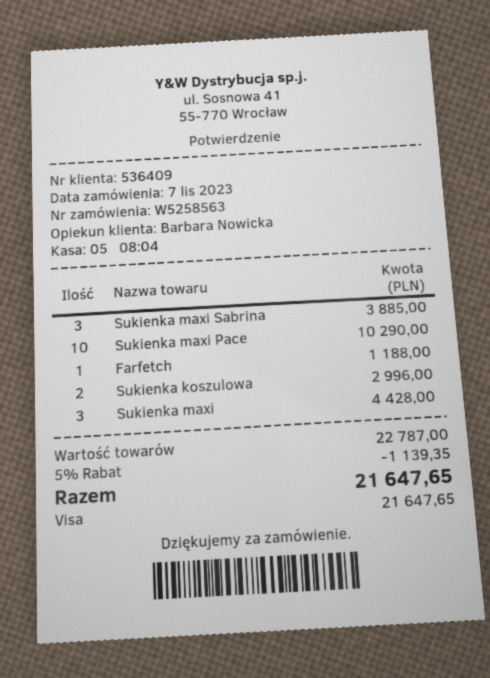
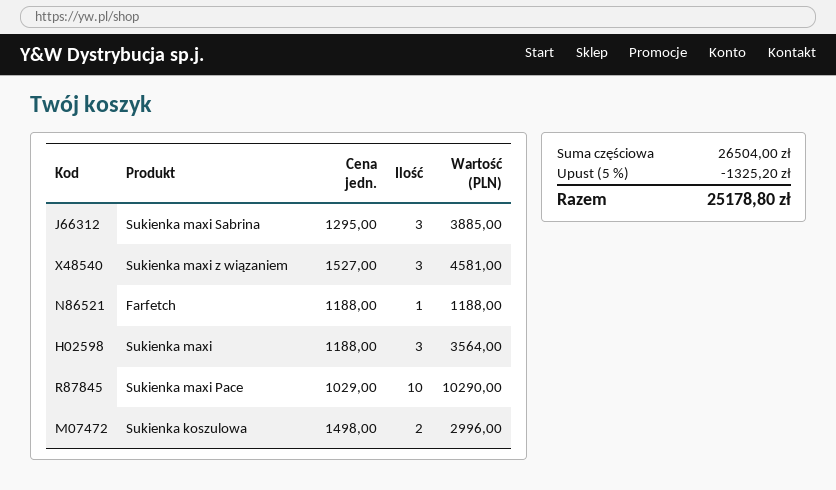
Sukienka maxi: 3 for 4428.00 -> 3 for 3564.00
Sukienka maxi z wiązaniem: none -> 3 for 4581.00
subtotal: 22787.00 -> 26504.00
discount: 5% = 1139.35 -> 5% = 1325.20
total: 21647.65 -> 25178.80

